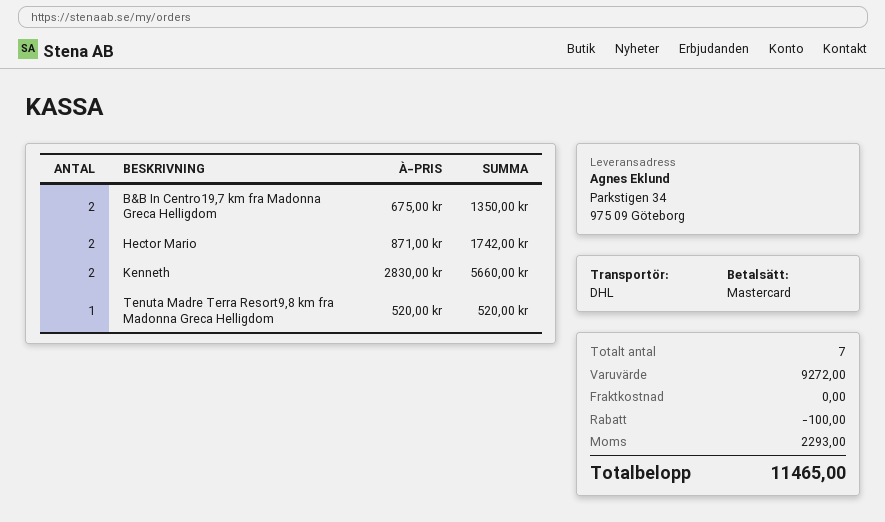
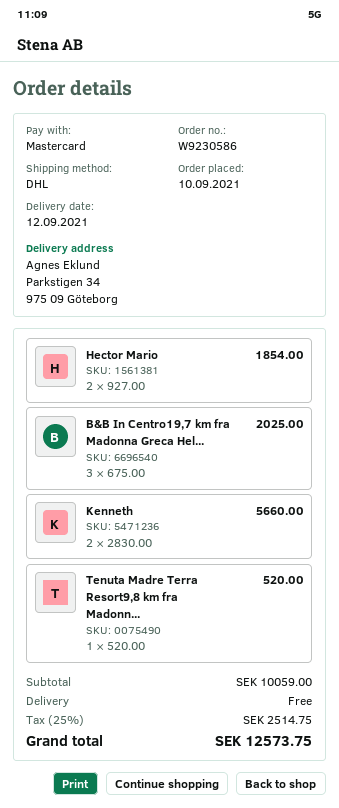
B&B In Centro19,7 km fra Madonna Greca Helligdom: 2 x 675.00 = 1350.00 -> 3 x 675.00 = 2025.00
Hector Mario: 2 x 871.00 = 1742.00 -> 2 x 927.00 = 1854.00
subtotal: 9272.00 -> 10059.00
discount: 100.00 -> none
tax: 2293.00 -> 2514.75
total: 11465.00 -> 12573.75

